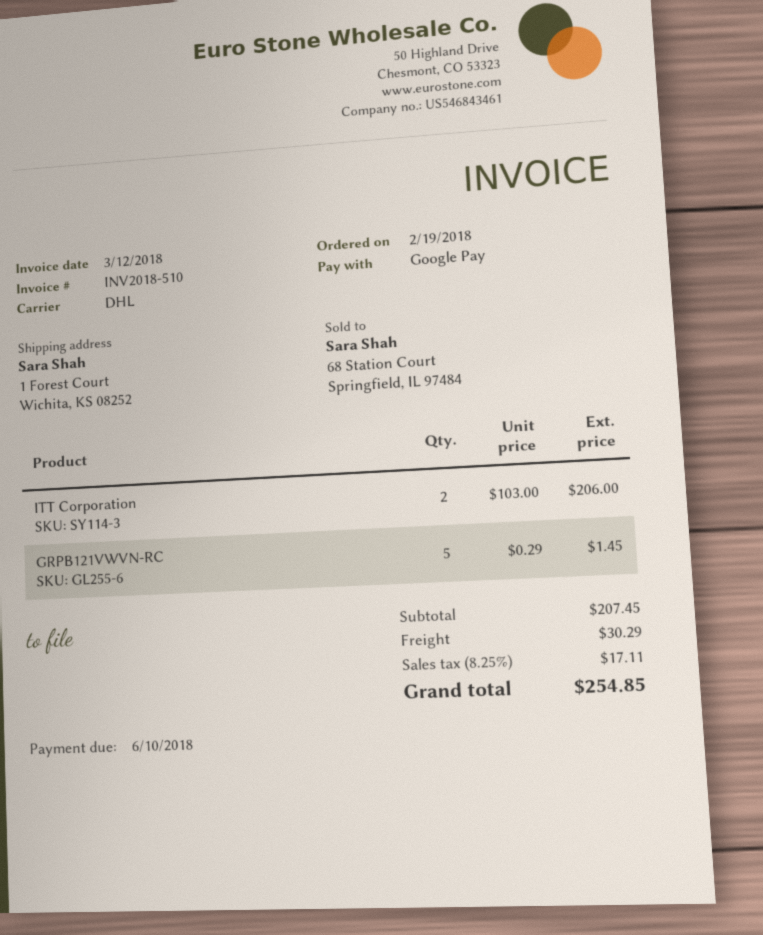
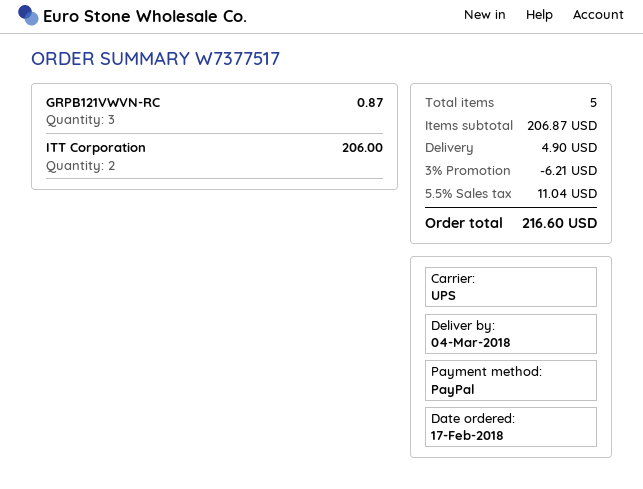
order date: 2018-02-19 -> 2018-02-17
payment method: Google Pay -> PayPal
shipping method: DHL -> UPS
GRPB121VWVN-RC: 5 for 1.45 -> 3 for 0.87
subtotal: 207.45 -> 206.87
discount: none -> 3% = 6.21
shipping: 30.29 -> 4.90
tax: 8.25% = 17.11 -> 5.5% = 11.04
total: 254.85 -> 216.60

